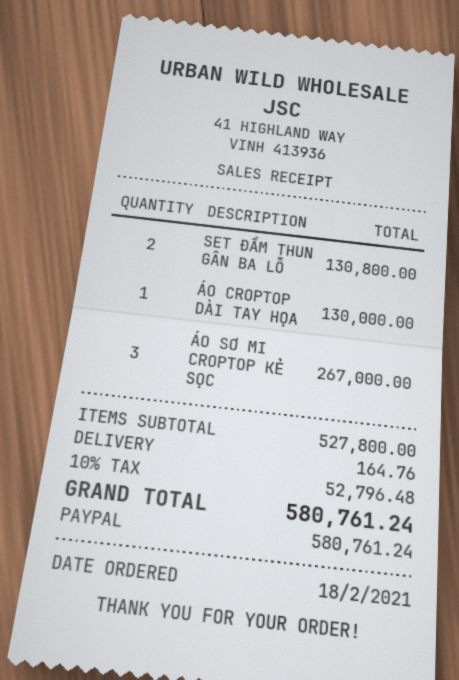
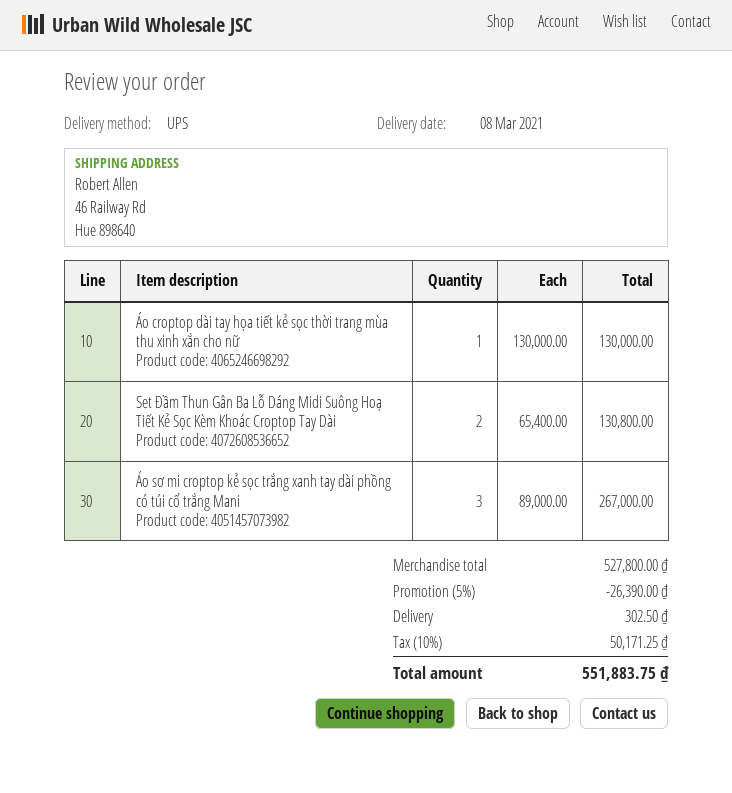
discount: none -> 5% = 26390.00
shipping: 164.76 -> 302.50
tax: 10% = 52796.48 -> 10% = 50171.25
total: 580761.24 -> 551883.75

